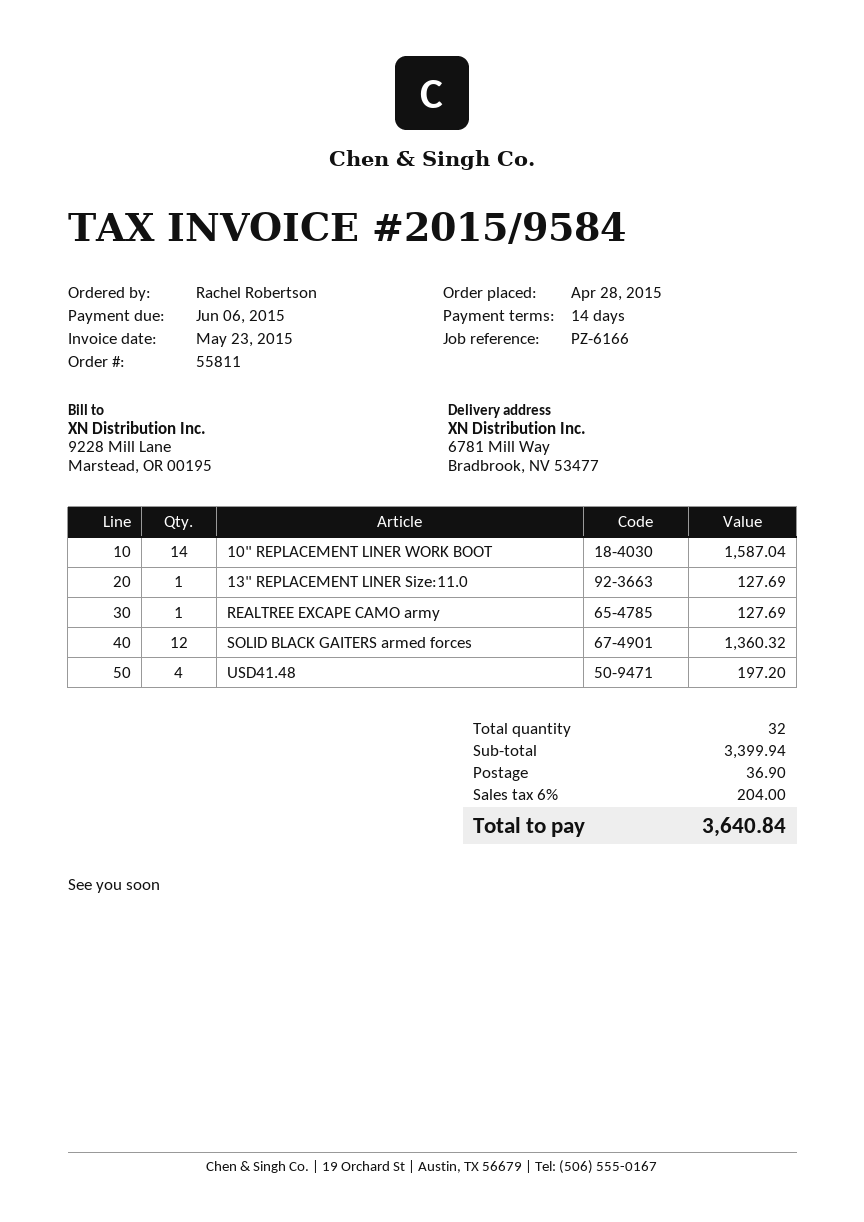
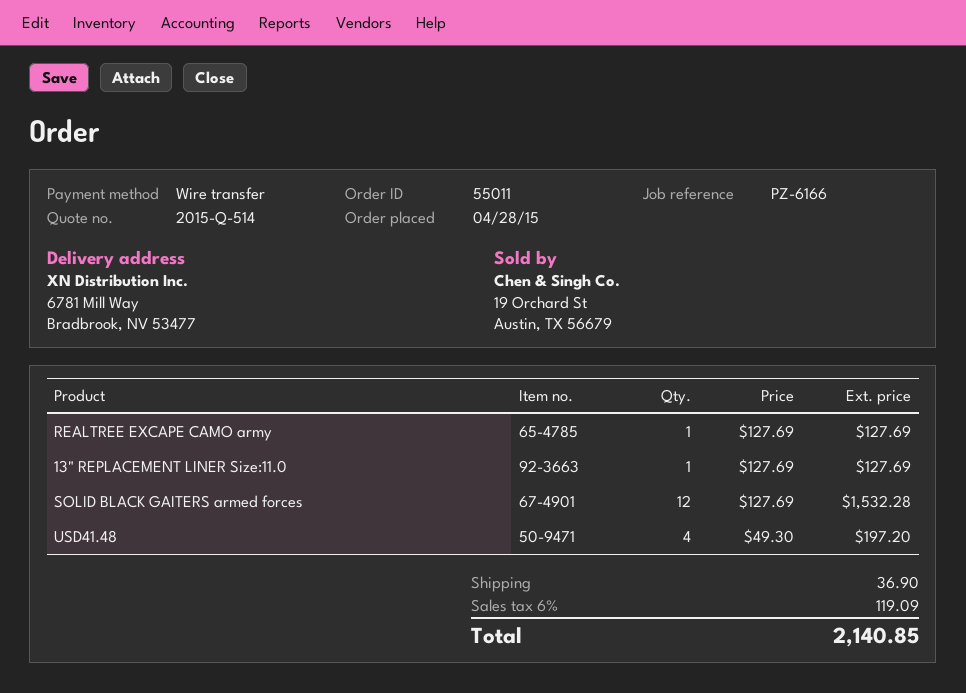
order number: 55811 -> 55011
10" REPLACEMENT LINER WORK BOOT: 14 for 1587.04 -> none
SOLID BLACK GAITERS armed forces: 12 for 1360.32 -> 12 for 1532.28
tax: 6% = 204.00 -> 6% = 119.09
total: 3640.84 -> 2140.85

